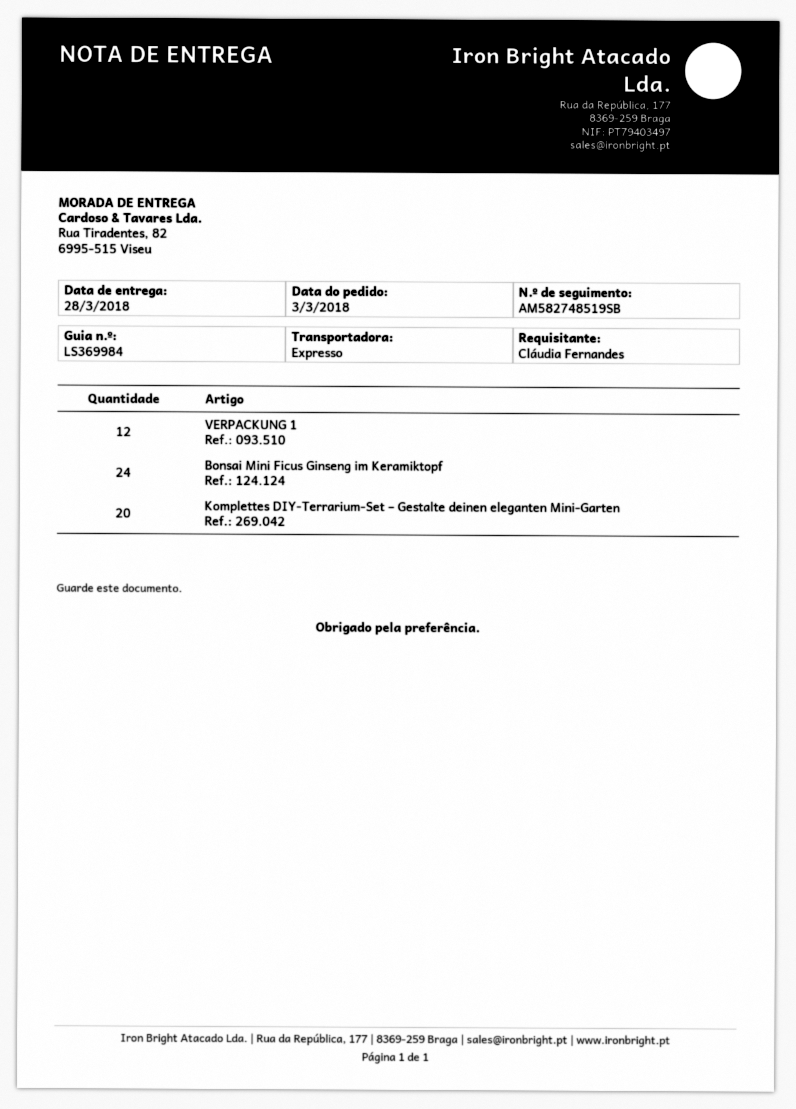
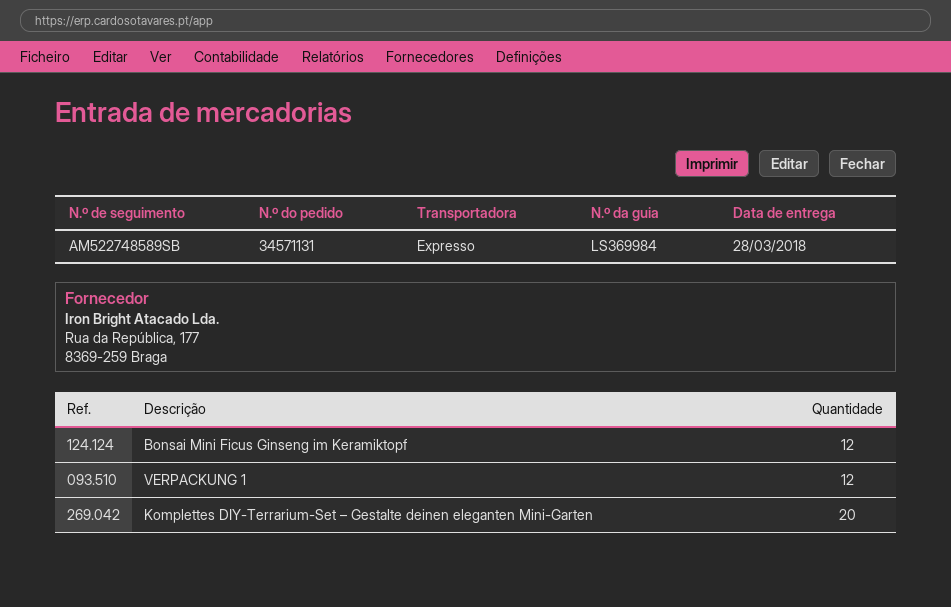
tracking number: AM582748519SB -> AM522748589SB
Bonsai Mini Ficus Ginseng im Keramiktopf: 24 -> 12

